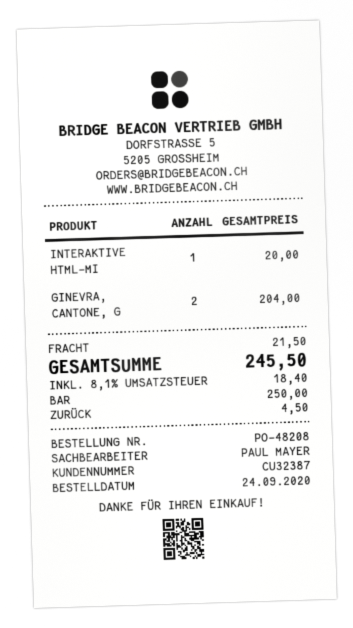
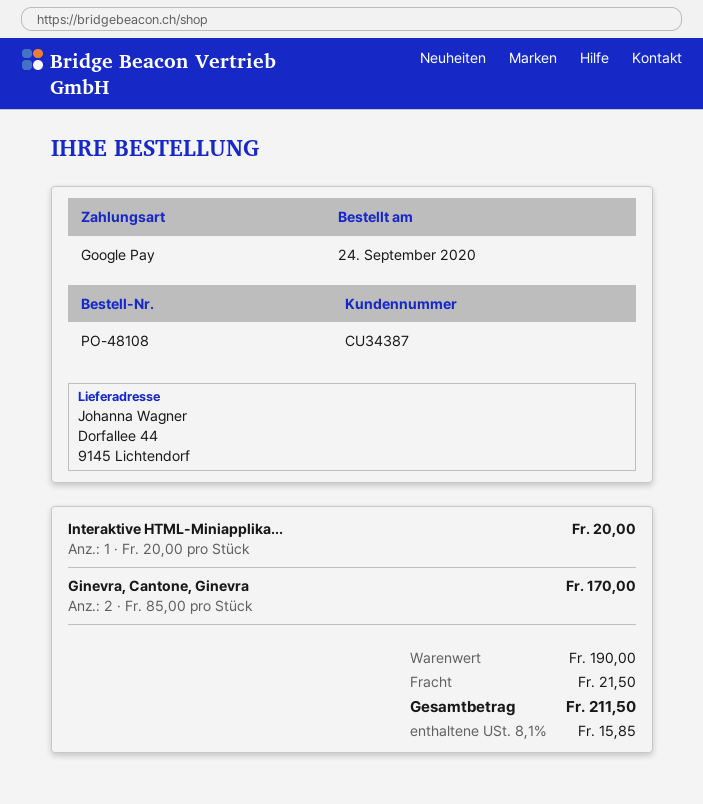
order number: PO-48208 -> PO-48108
customer number: CU32387 -> CU34387
payment method: cash -> Google Pay
GINEVRA, CANTONE, G: 2 for 204.00 -> 2 for 170.00
tax: 8.1% = 18.40 -> 8.1% = 15.85
total: 245.50 -> 211.50

